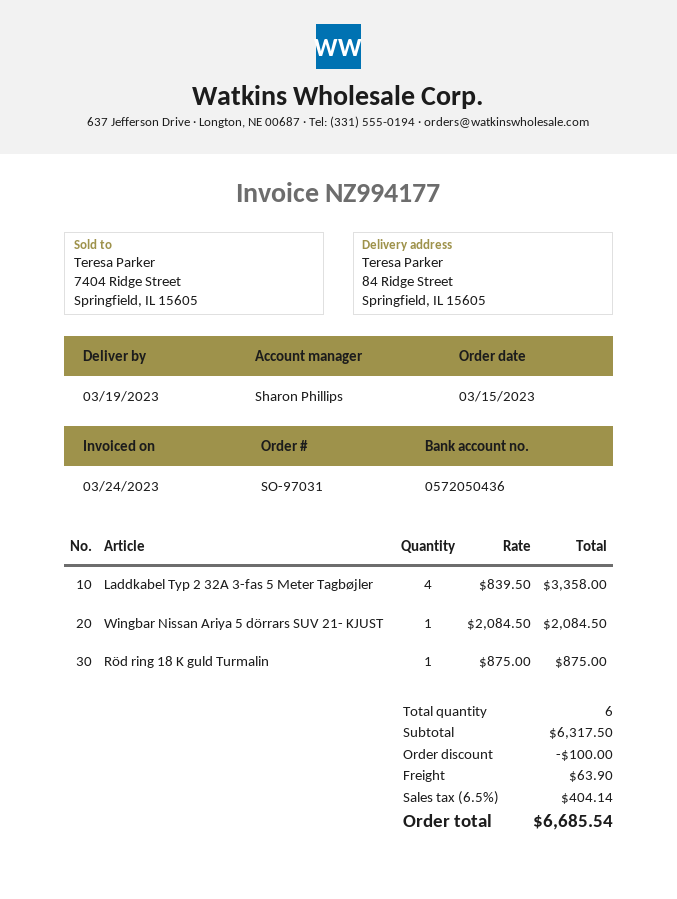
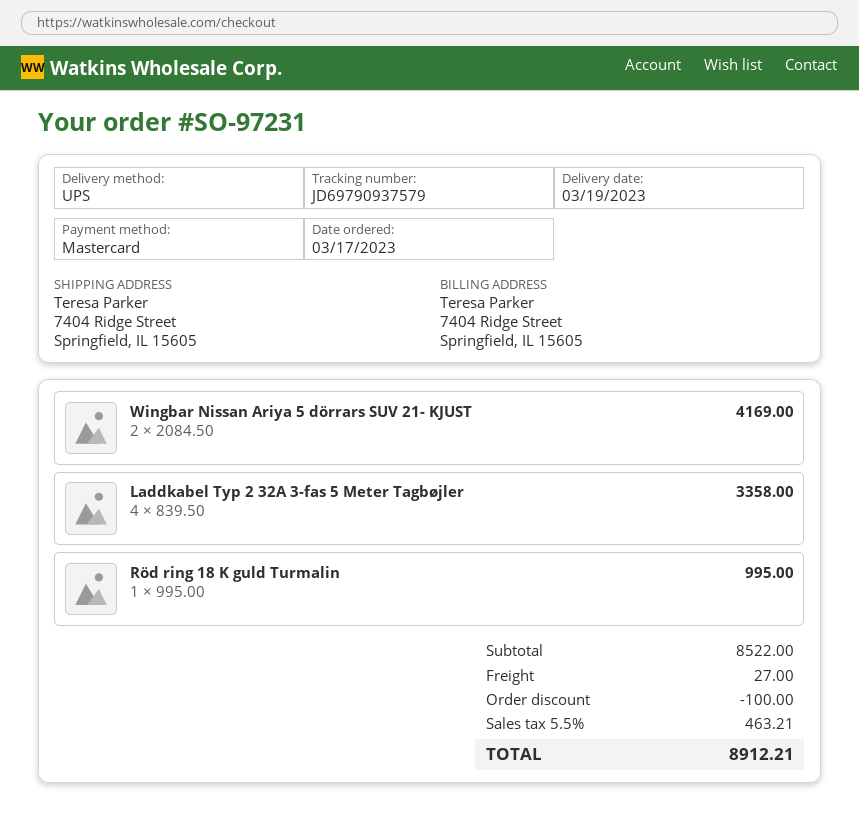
order number: SO-97031 -> SO-97231
order date: 2023-03-15 -> 2023-03-17
ship to: 84 Ridge Street, Springfield, IL 15605 -> 7404 Ridge Street, Springfield, IL 15605
Wingbar Nissan Ariya 5 dörrars SUV 21- KJUST: 1 x 2084.50 = 2084.50 -> 2 x 2084.50 = 4169.00
Röd ring 18 K guld Turmalin: 1 x 875.00 = 875.00 -> 1 x 995.00 = 995.00
subtotal: 6317.50 -> 8522.00
shipping: 63.90 -> 27.00
tax: 6.5% = 404.14 -> 5.5% = 463.21
total: 6685.54 -> 8912.21

